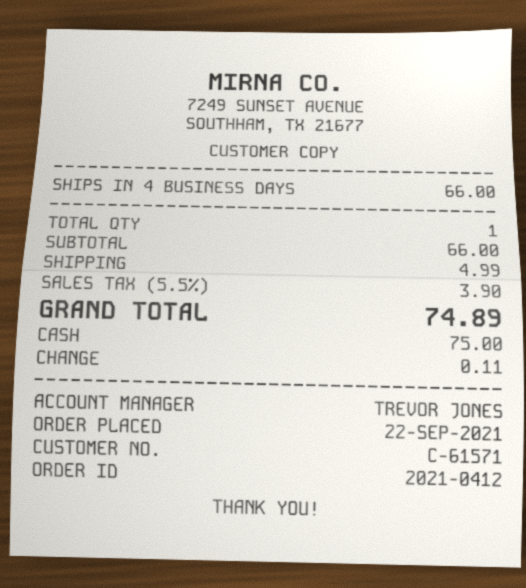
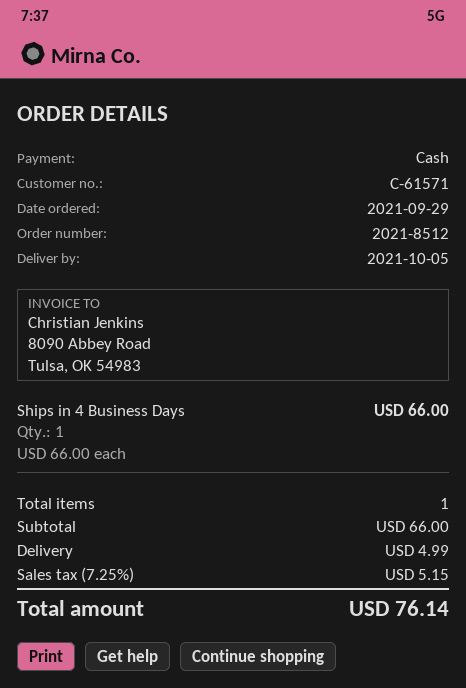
order number: 2021-0412 -> 2021-8512
order date: 2021-09-22 -> 2021-09-29
tax: 5.5% = 3.90 -> 7.25% = 5.15
total: 74.89 -> 76.14

